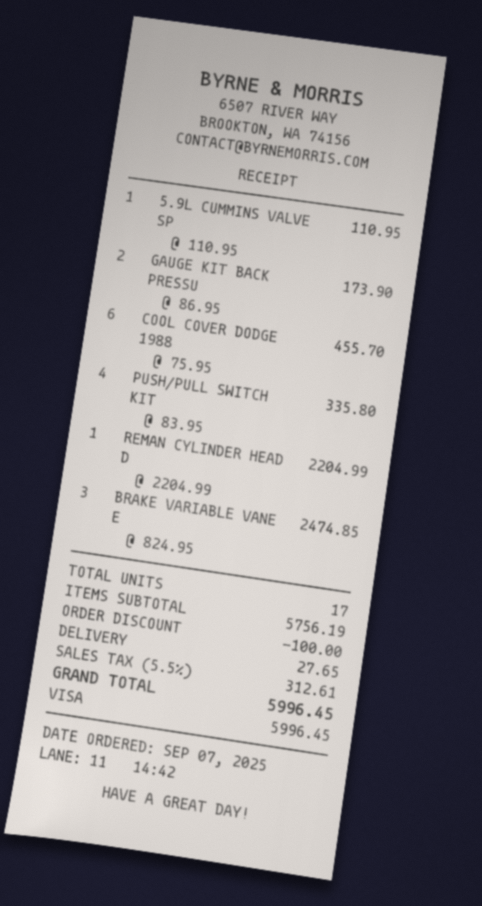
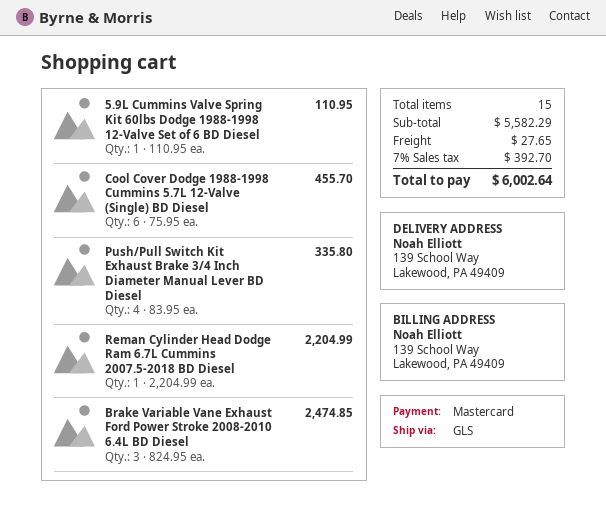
payment method: Visa -> Mastercard
GAUGE KIT BACK PRESSU: 2 x 86.95 = 173.90 -> none
total quantity: 17 -> 15
subtotal: 5756.19 -> 5582.29
discount: 100.00 -> none
tax: 5.5% = 312.61 -> 7% = 392.70
total: 5996.45 -> 6002.64

